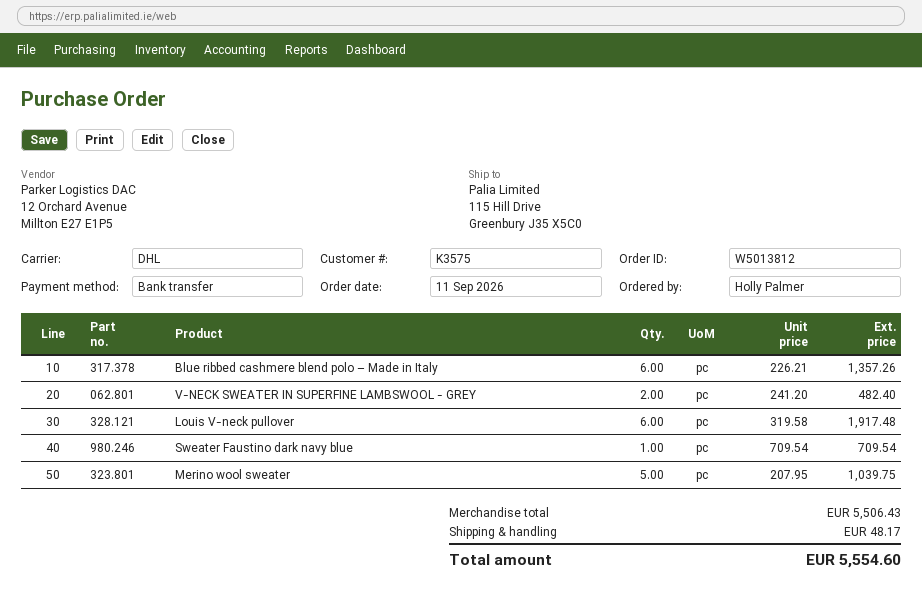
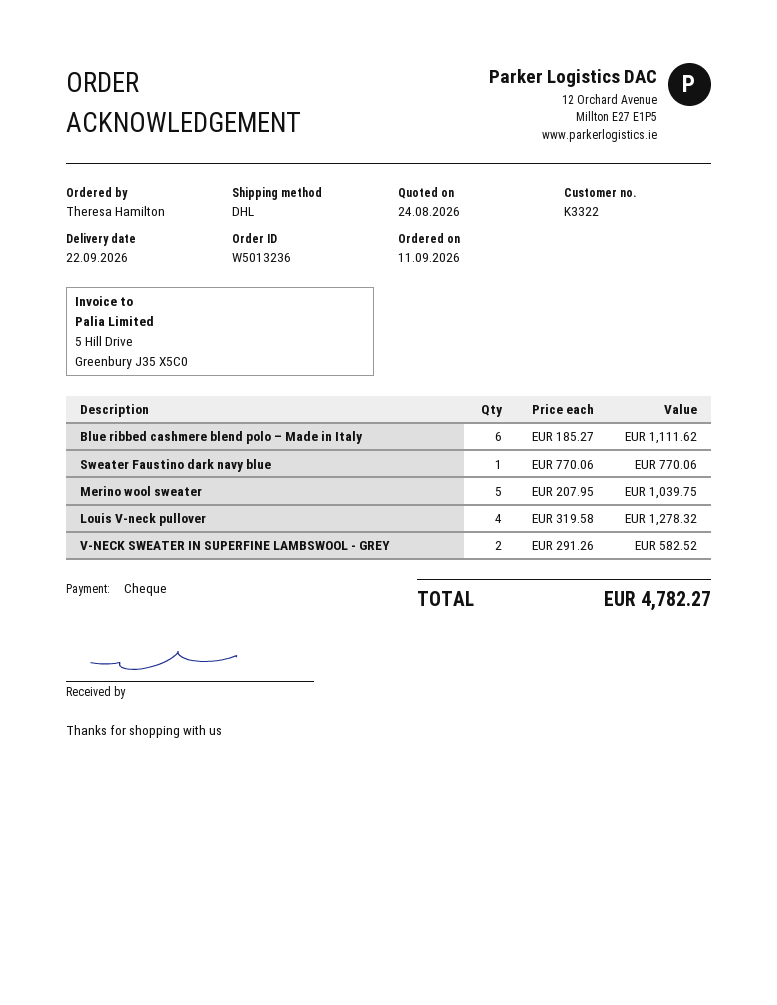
order number: W5013812 -> W5013236
customer number: K3575 -> K3322
ordered by: Holly Palmer -> Theresa Hamilton
payment method: bank transfer -> cheque
Blue ribbed cashmere blend polo – Made in Italy: 6 x 226.21 = 1357.26 -> 6 x 185.27 = 1111.62
V-NECK SWEATER IN SUPERFINE LAMBSWOOL - GREY: 2 x 241.20 = 482.40 -> 2 x 291.26 = 582.52
Louis V-neck pullover: 6 x 319.58 = 1917.48 -> 4 x 319.58 = 1278.32
Sweater Faustino dark navy blue: 1 x 709.54 = 709.54 -> 1 x 770.06 = 770.06
shipping: 48.17 -> none
total: 5554.60 -> 4782.27

